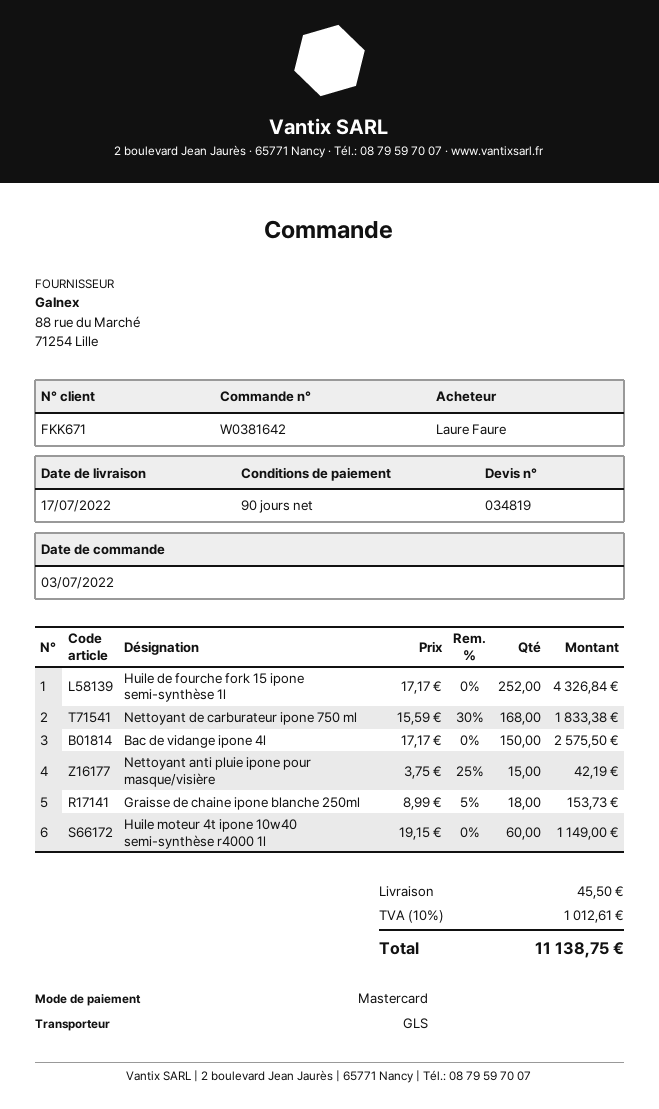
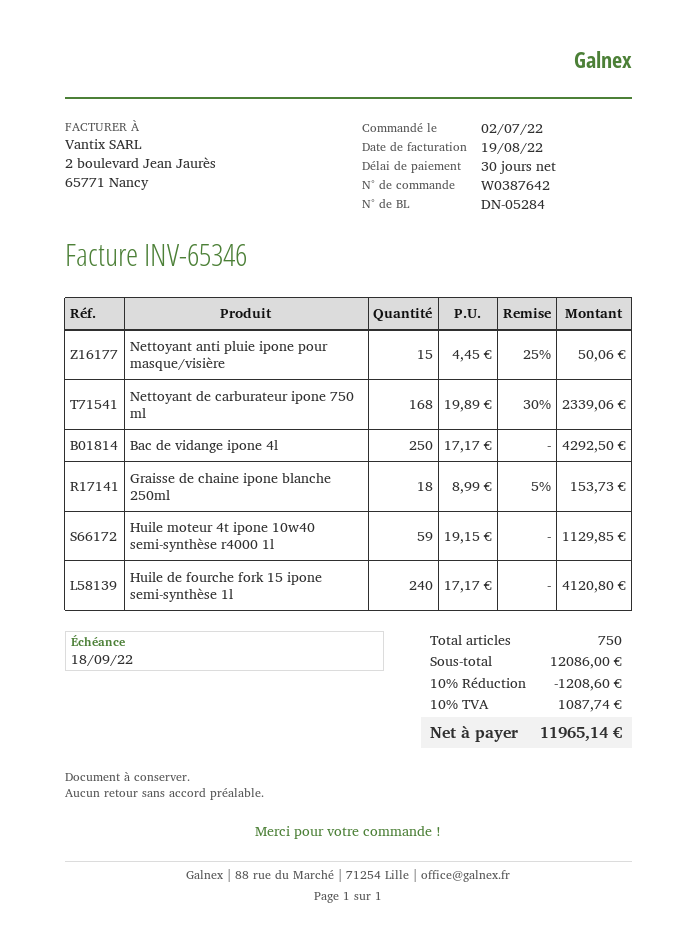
order number: W0381642 -> W0387642
order date: 2022-07-03 -> 2022-07-02
payment terms: 90 days -> 30 days
Huile de fourche fork 15 ipone semi-synthèse 1l: 252 x 17.17 = 4326.84 -> 240 x 17.17 = 4120.80
Nettoyant de carburateur ipone 750 ml: 168 x 15.59 - 30% = 1833.38 -> 168 x 19.89 - 30% = 2339.06
Bac de vidange ipone 4l: 150 x 17.17 = 2575.50 -> 250 x 17.17 = 4292.50
Nettoyant anti pluie ipone pour masque/visière: 15 x 3.75 - 25% = 42.19 -> 15 x 4.45 - 25% = 50.06
Huile moteur 4t ipone 10w40 semi-synthèse r4000 1l: 60 x 19.15 = 1149.00 -> 59 x 19.15 = 1129.85
discount: none -> 10% = 1208.60
shipping: 45.50 -> none
tax: 10% = 1012.61 -> 10% = 1087.74
total: 11138.75 -> 11965.14

